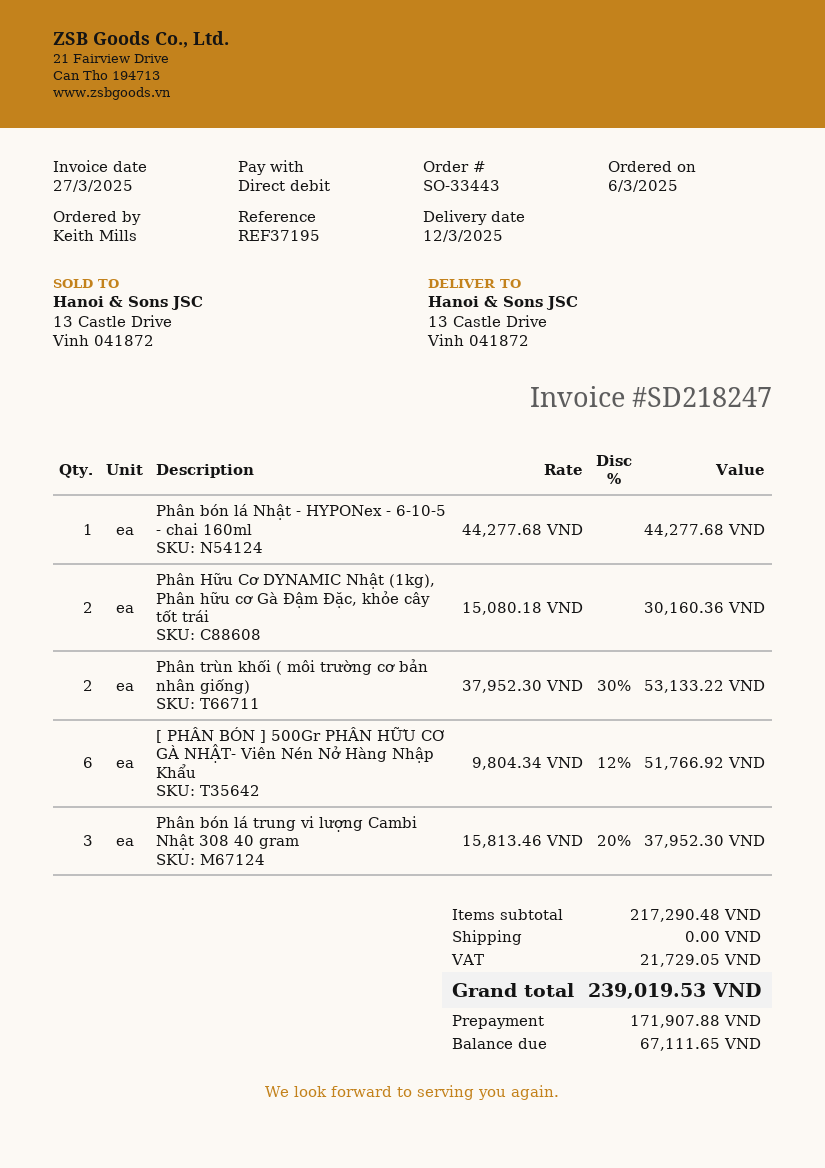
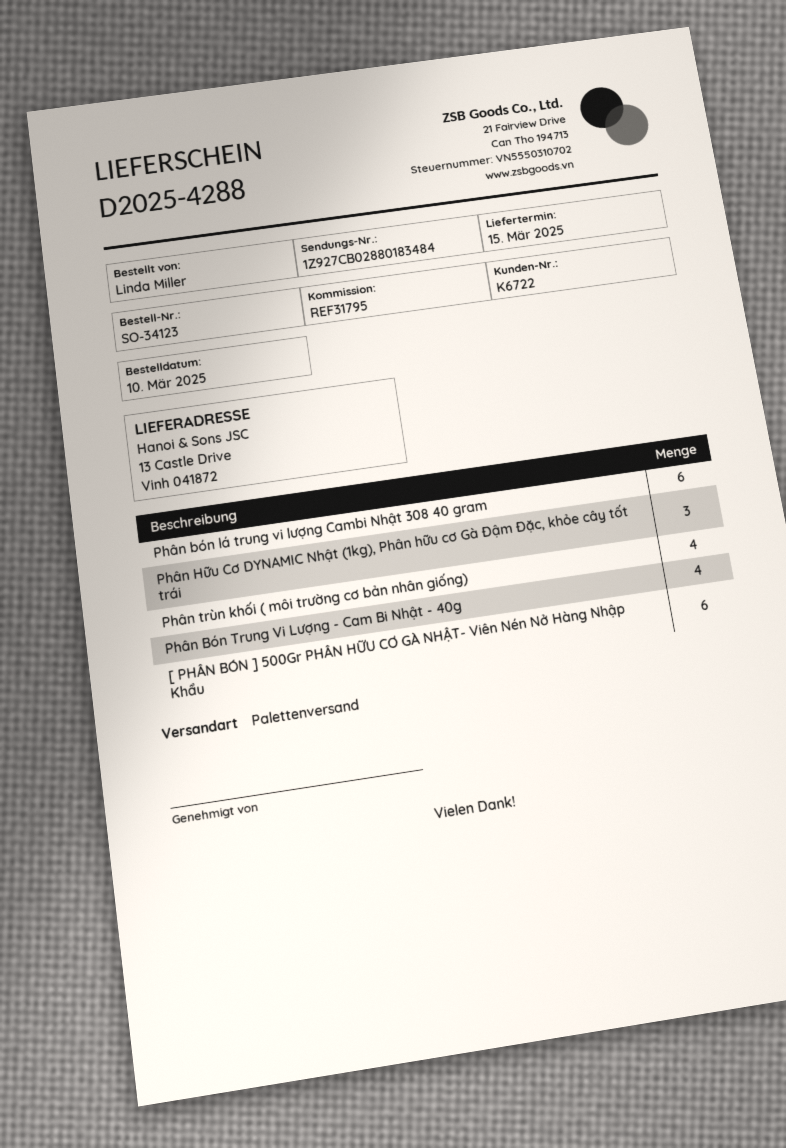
order number: SO-33443 -> SO-34123
order date: 2025-03-06 -> 2025-03-10
delivery date: 2025-03-12 -> 2025-03-15
reference: REF37195 -> REF31795
ordered by: Keith Mills -> Linda Miller
Phân bón lá Nhật - HYPONex - 6-10-5 - chai 160ml: 1 -> none
Phân Hữu Cơ DYNAMIC Nhật (1kg), Phân hữu cơ Gà Đậm Đặc, khỏe cây tốt trái: 2 -> 3
Phân trùn khối ( môi trường cơ bản nhân giống): 2 -> 4
Phân bón lá trung vi lượng Cambi Nhật 308 40 gram: 3 -> 6
Phân Bón Trung Vi Lượng - Cam Bi Nhật - 40g: none -> 4

